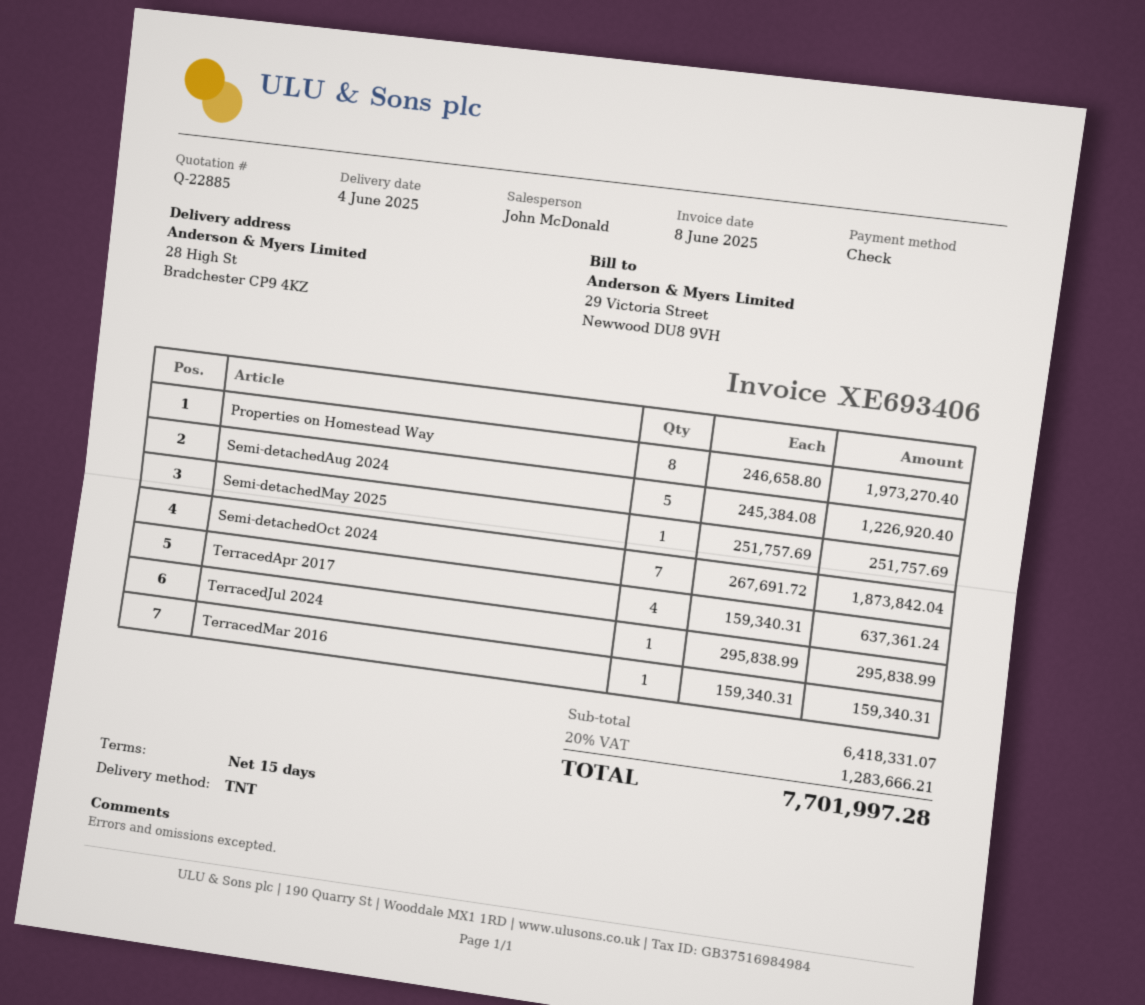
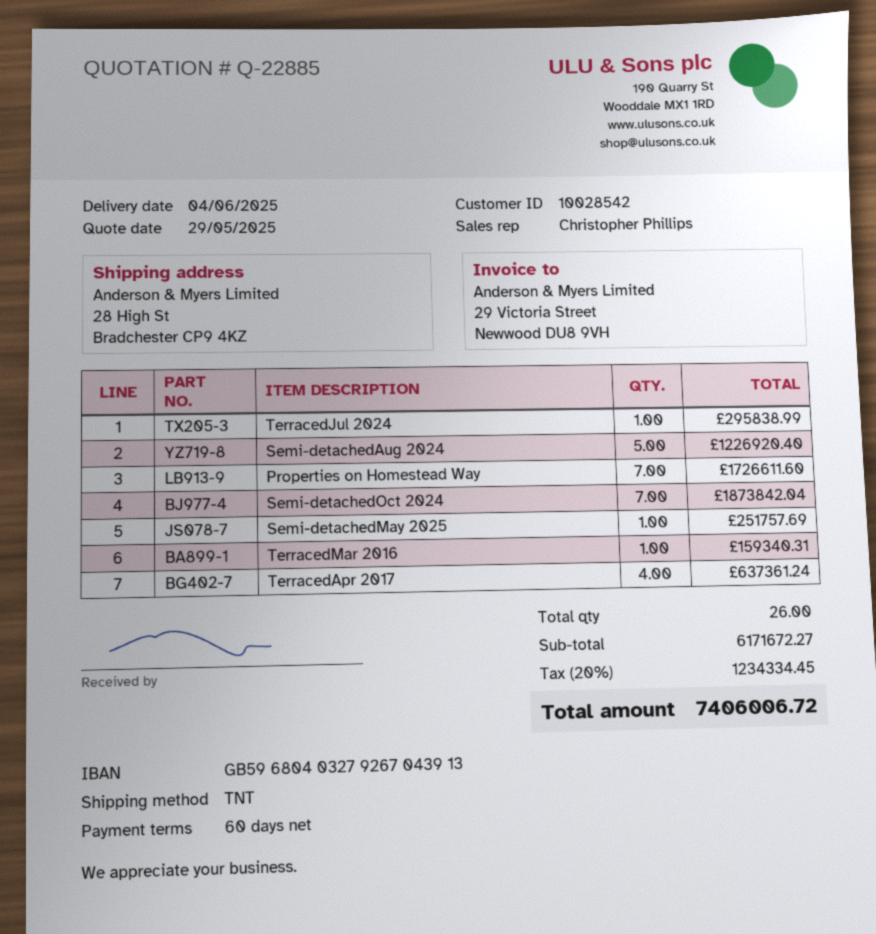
payment terms: 15 days -> 60 days
sales rep: John McDonald -> Christopher Phillips
Properties on Homestead Way: 8 for 1973270.40 -> 7 for 1726611.60
subtotal: 6418331.07 -> 6171672.27
tax: 20% = 1283666.21 -> 20% = 1234334.45
total: 7701997.28 -> 7406006.72

